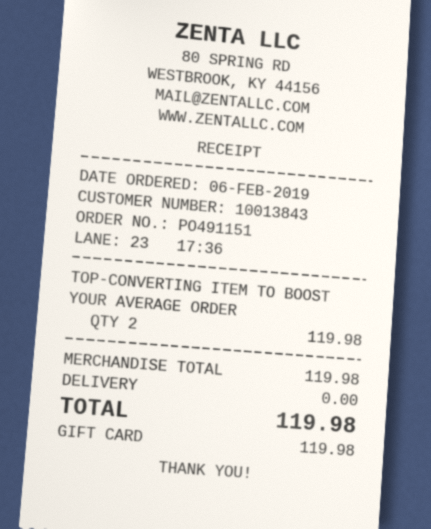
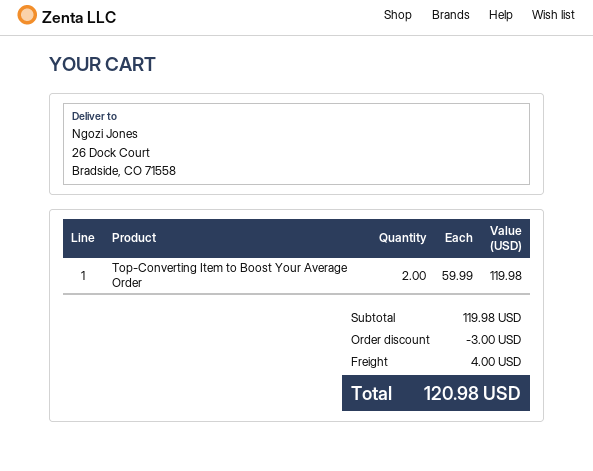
discount: none -> 3.00
shipping: 0.00 -> 4.00
total: 119.98 -> 120.98

